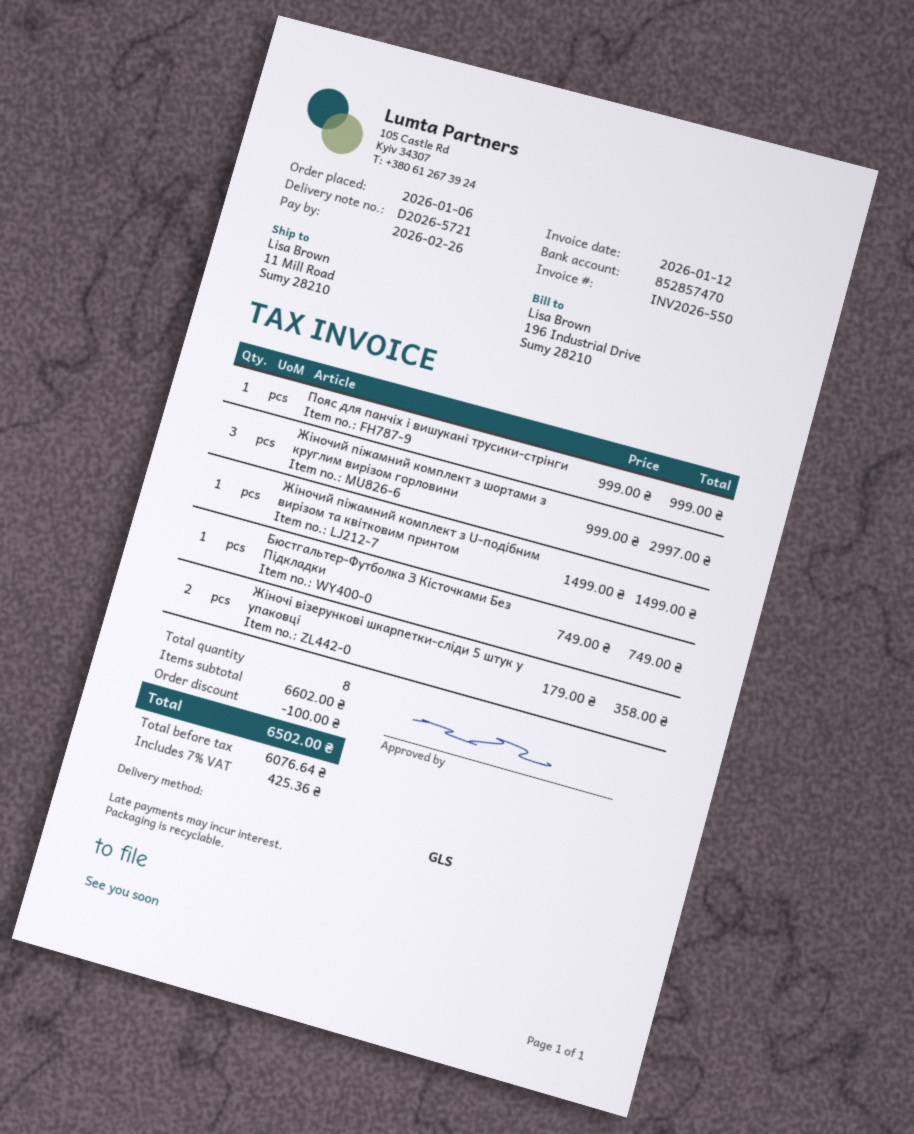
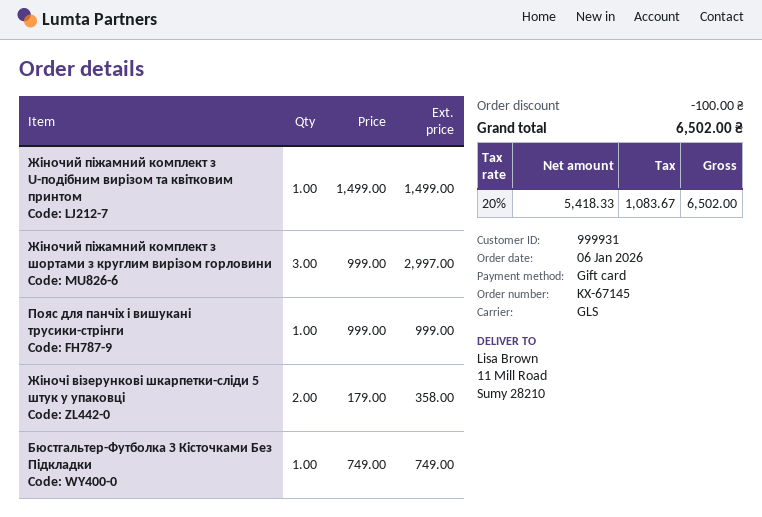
net: 6076.64 -> 5418.33
tax: 7% = 425.36 -> 20% = 1083.67

